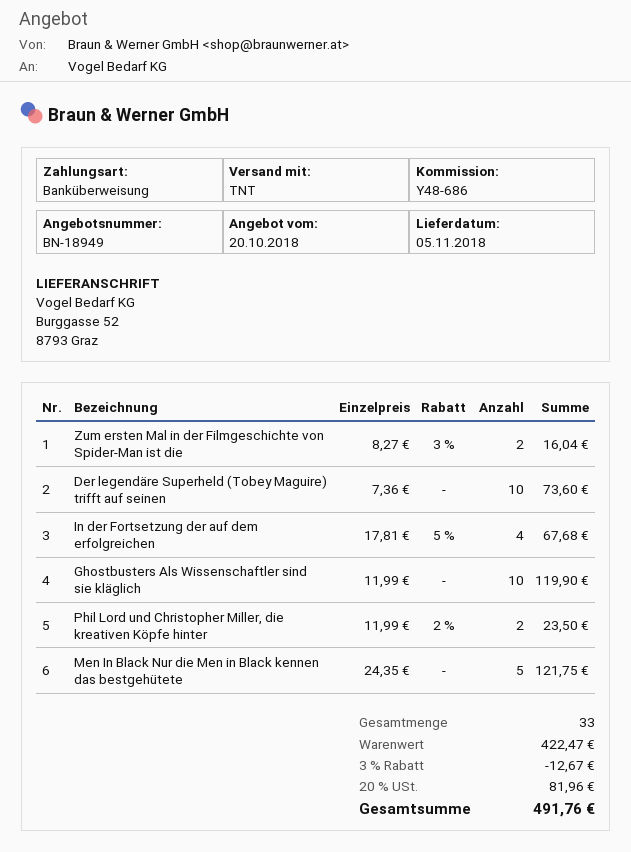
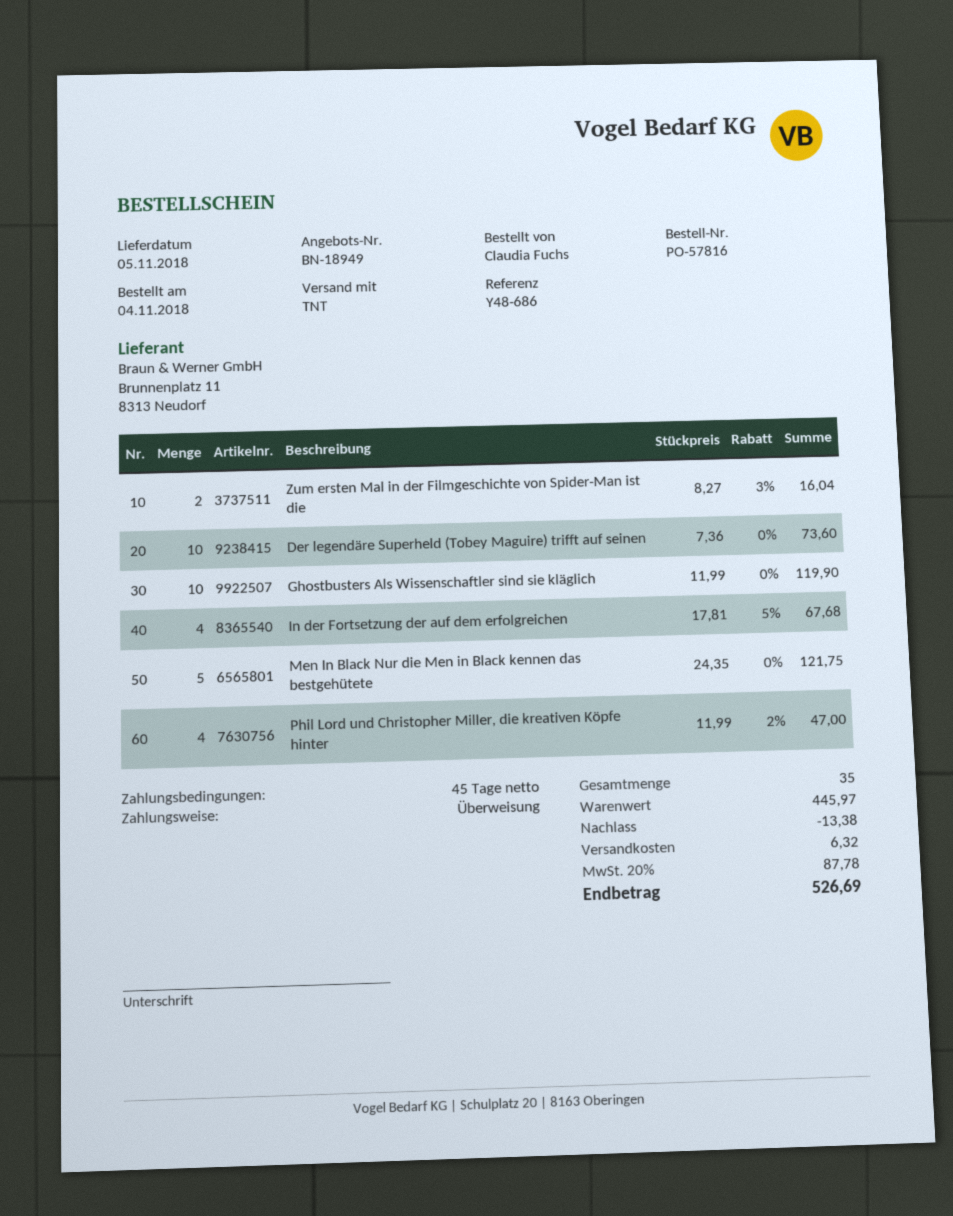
Phil Lord und Christopher Miller, die kreativen Köpfe hinter: 2 x 11.99 - 2% = 23.50 -> 4 x 11.99 - 2% = 47.00
total quantity: 33 -> 35
subtotal: 422.47 -> 445.97
discount: 12.67 -> 13.38
shipping: none -> 6.32
tax: 20% = 81.96 -> 20% = 87.78
total: 491.76 -> 526.69

